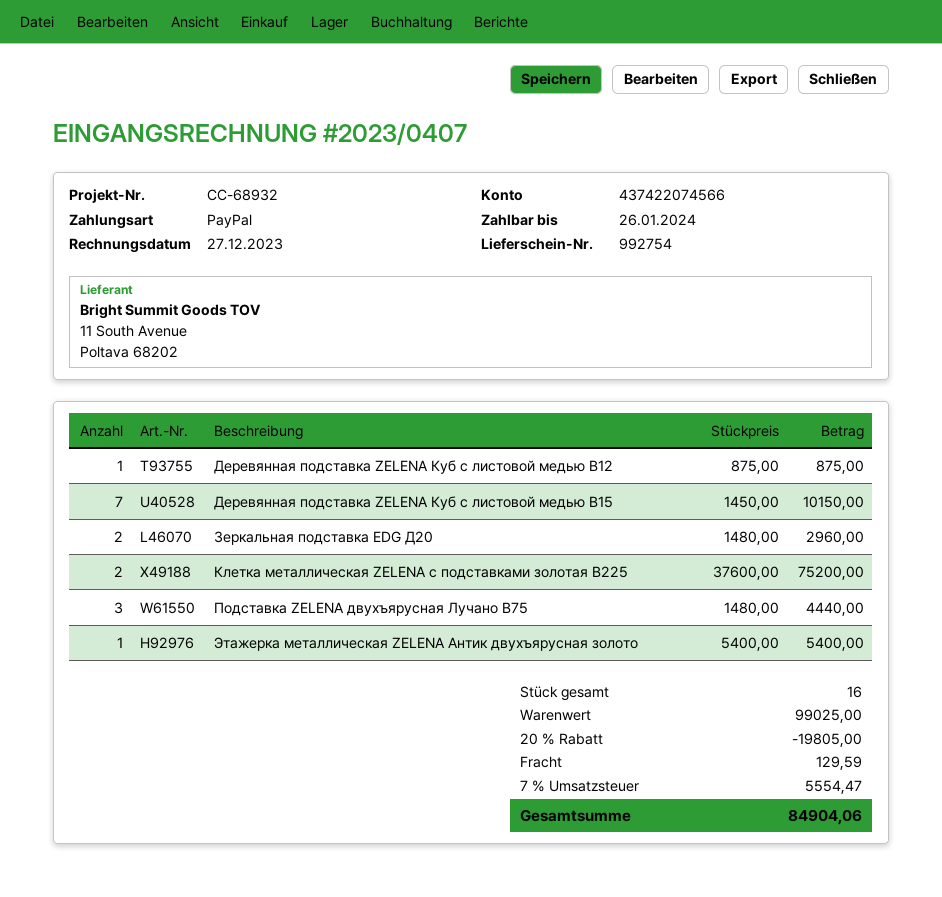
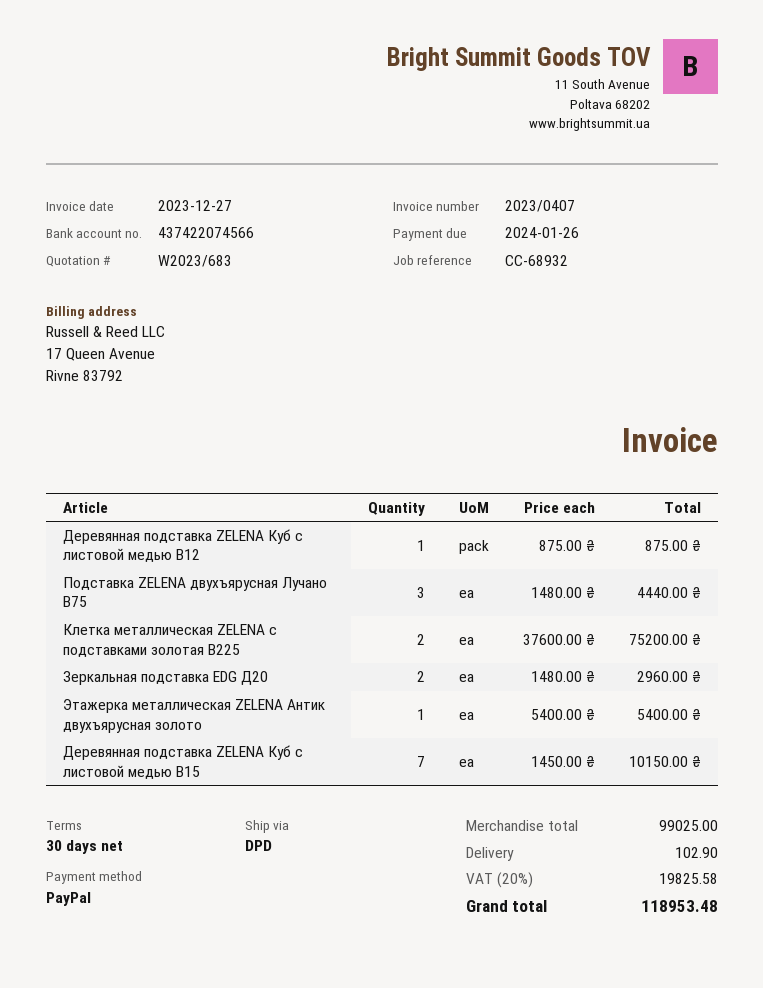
discount: 20% = 19805.00 -> none
shipping: 129.59 -> 102.90
tax: 7% = 5554.47 -> 20% = 19825.58
total: 84904.06 -> 118953.48

